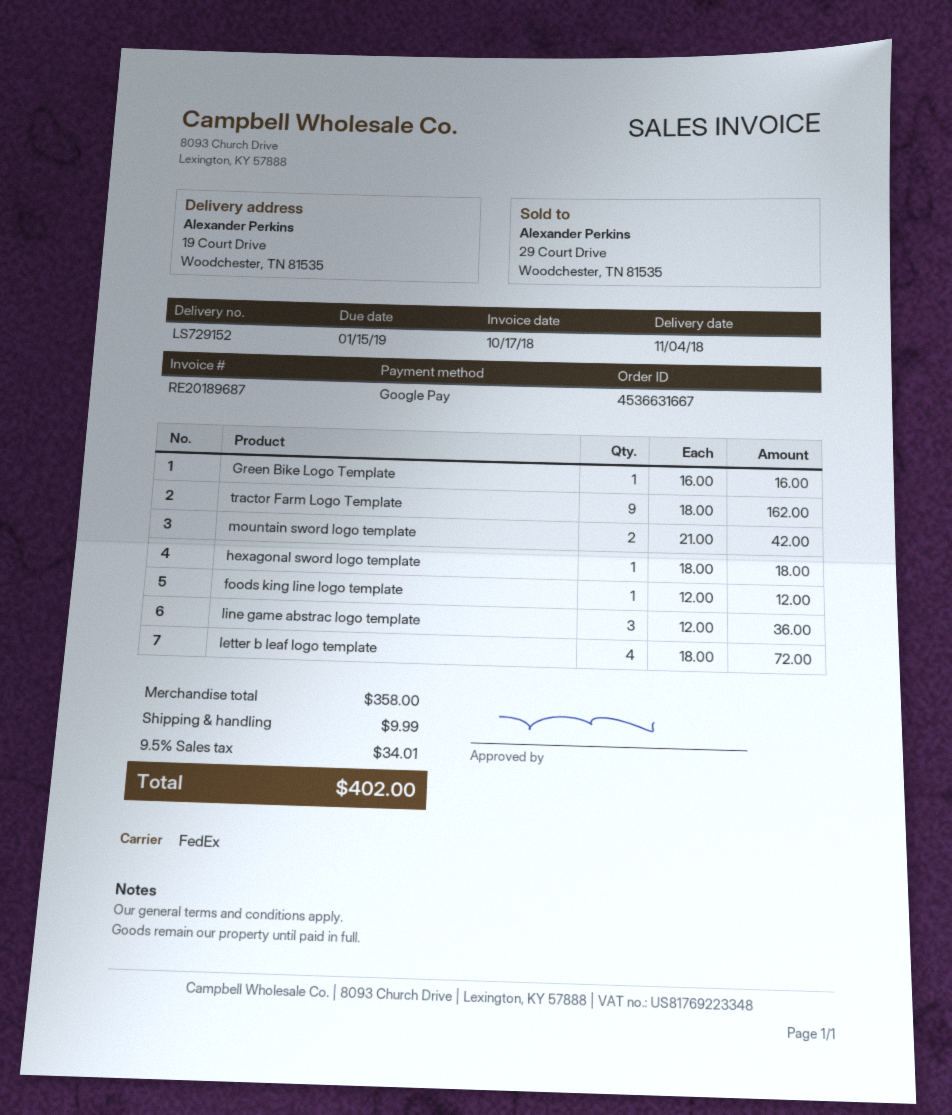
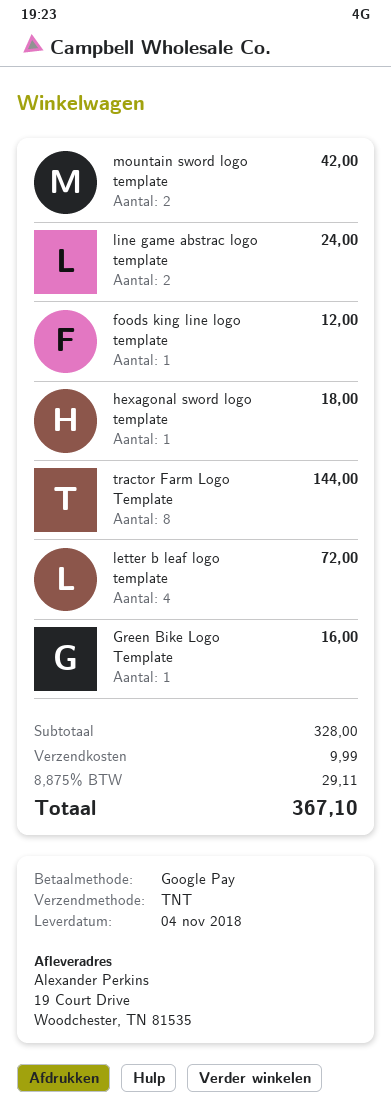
shipping method: FedEx -> TNT
tractor Farm Logo Template: 9 for 162.00 -> 8 for 144.00
line game abstrac logo template: 3 for 36.00 -> 2 for 24.00
subtotal: 358.00 -> 328.00
tax: 9.5% = 34.01 -> 8.875% = 29.11
total: 402.00 -> 367.10

